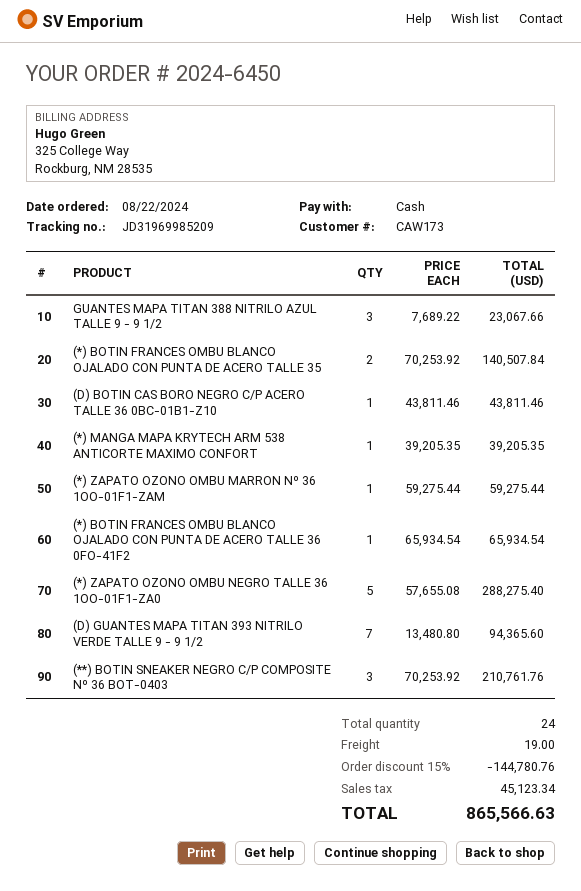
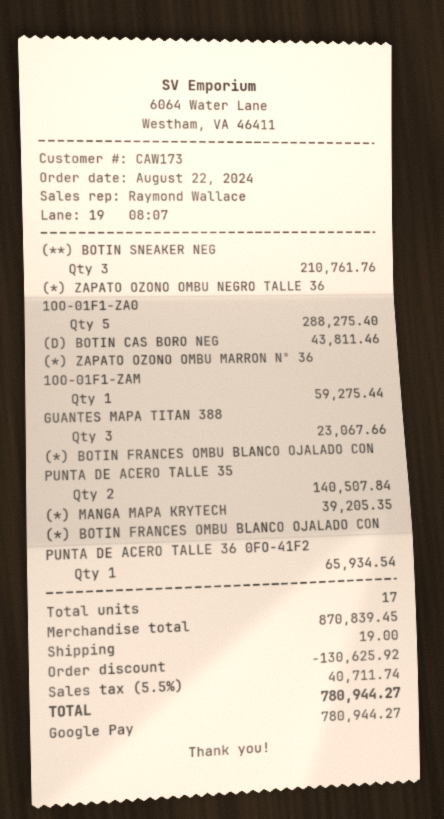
payment method: cash -> Google Pay
(D) GUANTES MAPA TITAN 393 NITRILO VERDE TALLE 9 - 9 1/2: 7 for 94365.60 -> none
total quantity: 24 -> 17
discount: 144780.76 -> 130625.92
tax: 45123.34 -> 40711.74
total: 865566.63 -> 780944.27

